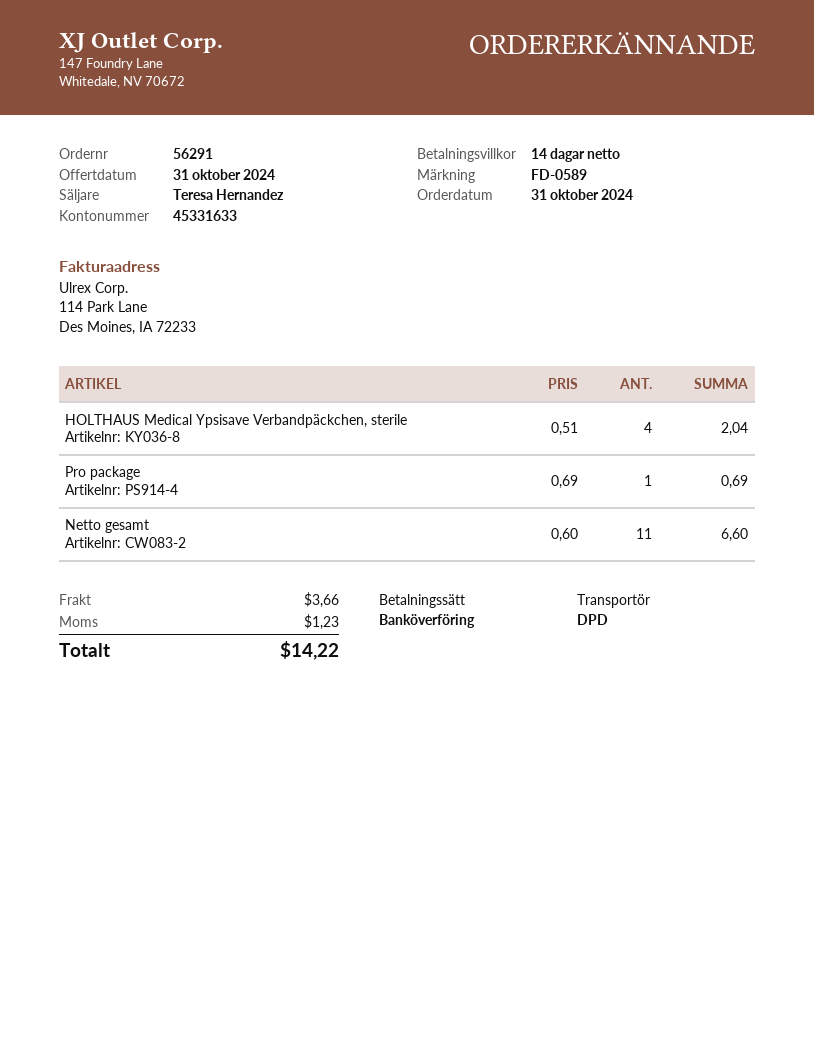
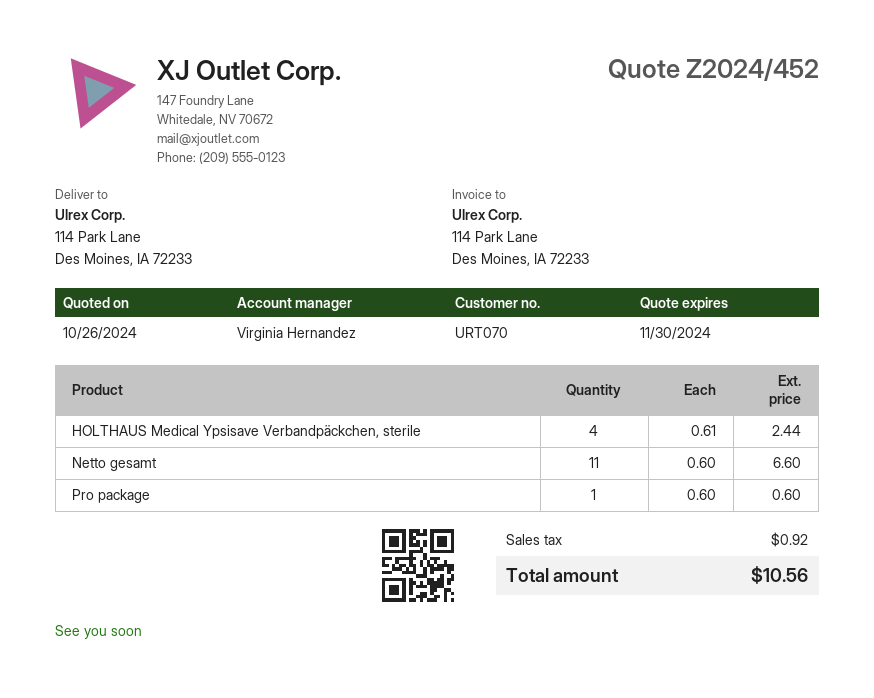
quote date: 2024-10-31 -> 2024-10-26
sales rep: Teresa Hernandez -> Virginia Hernandez
HOLTHAUS Medical Ypsisave Verbandpäckchen, sterile: 4 x 0.51 = 2.04 -> 4 x 0.61 = 2.44
Pro package: 1 x 0.69 = 0.69 -> 1 x 0.60 = 0.60
shipping: 3.66 -> none
tax: 1.23 -> 0.92
total: 14.22 -> 10.56

